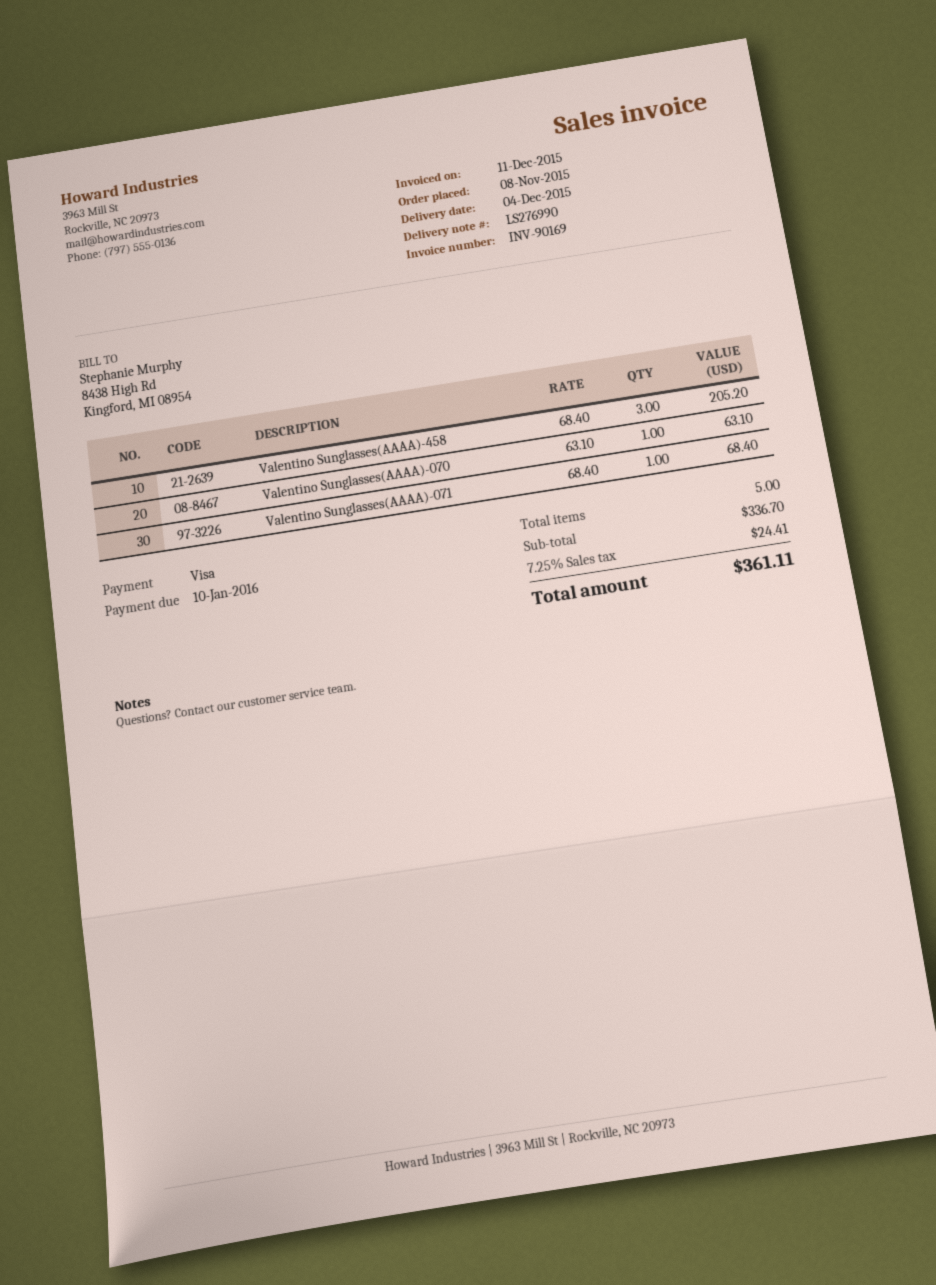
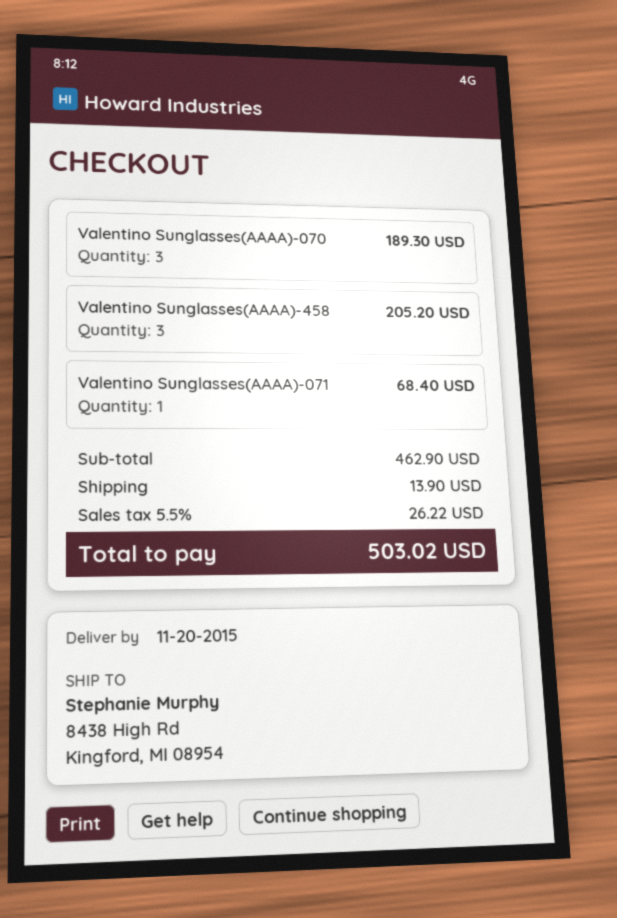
delivery date: 2015-12-04 -> 2015-11-20
Valentino Sunglasses(AAAA)-070: 1 for 63.10 -> 3 for 189.30
subtotal: 336.70 -> 462.90
shipping: none -> 13.90
tax: 7.25% = 24.41 -> 5.5% = 26.22
total: 361.11 -> 503.02

